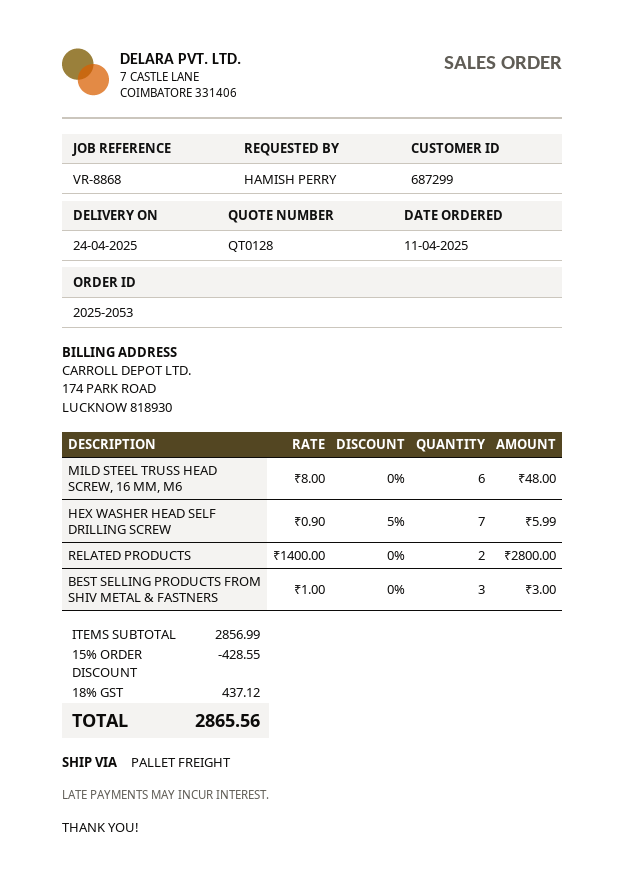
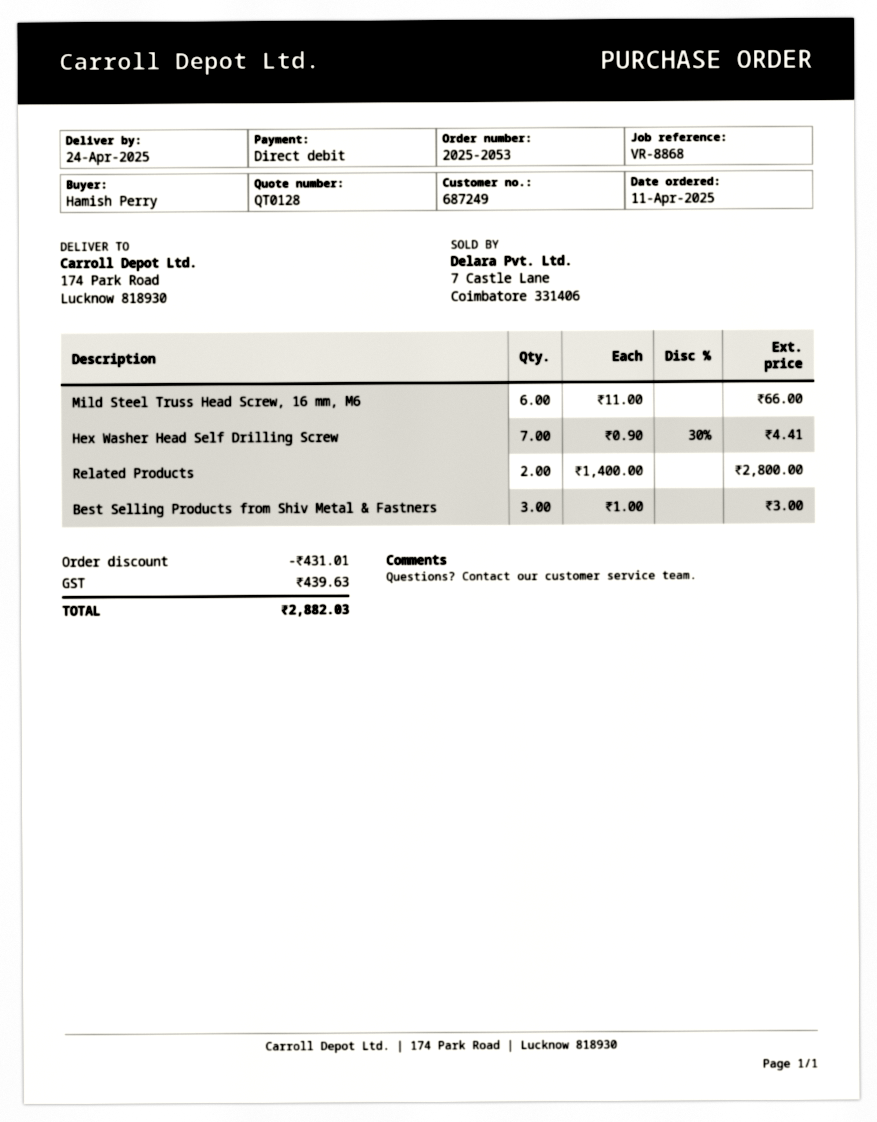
customer number: 687299 -> 687249
MILD STEEL TRUSS HEAD SCREW, 16 MM, M6: 6 x 8.00 = 48.00 -> 6 x 11.00 = 66.00
HEX WASHER HEAD SELF DRILLING SCREW: 7 x 0.90 - 5% = 5.99 -> 7 x 0.90 - 30% = 4.41
discount: 428.55 -> 431.01
tax: 437.12 -> 439.63
total: 2865.56 -> 2882.03

